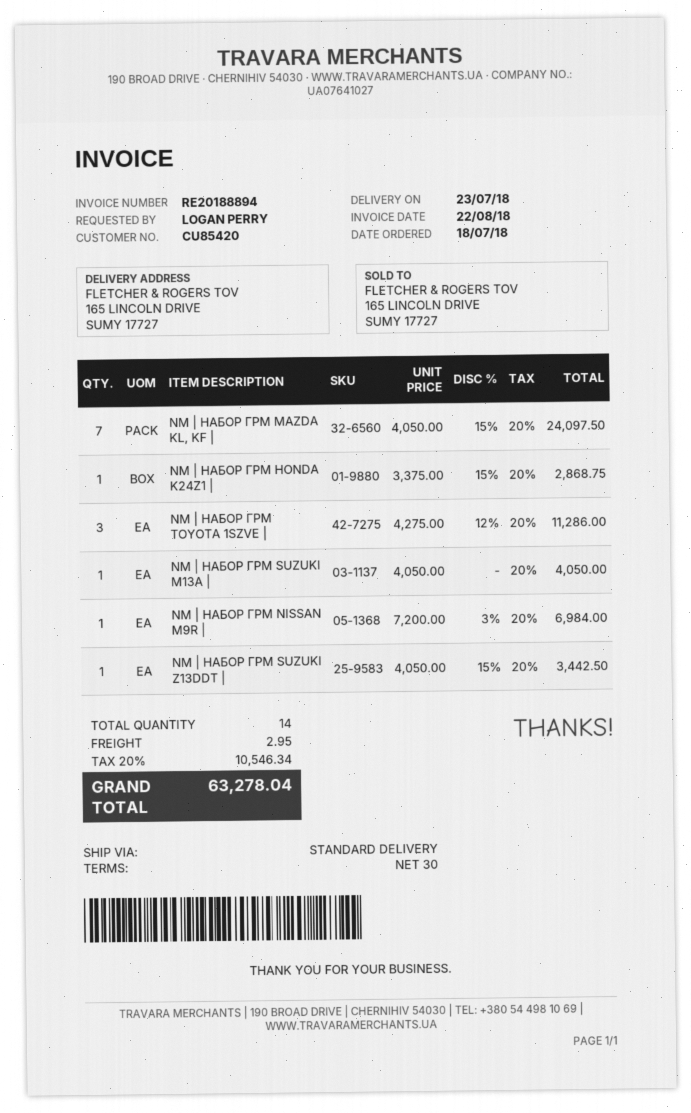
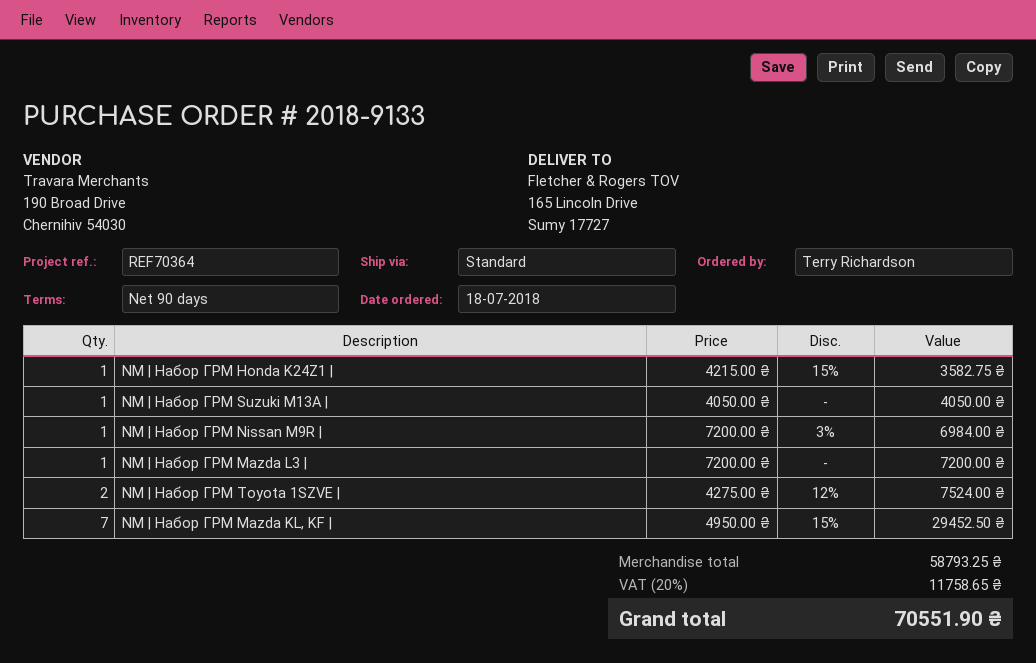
payment terms: 30 days -> 90 days
ordered by: LOGAN PERRY -> Terry Richardson
NM | НАБОР ГРМ MAZDA KL, KF |: 7 x 4050.00 - 15% = 24097.50 -> 7 x 4950.00 - 15% = 29452.50
NM | НАБОР ГРМ HONDA K24Z1 |: 1 x 3375.00 - 15% = 2868.75 -> 1 x 4215.00 - 15% = 3582.75
NM | НАБОР ГРМ TOYOTA 1SZVE |: 3 x 4275.00 - 12% = 11286.00 -> 2 x 4275.00 - 12% = 7524.00
NM | НАБОР ГРМ SUZUKI Z13DDT |: 1 x 4050.00 - 15% = 3442.50 -> none
NM | Набор ГРМ Mazda L3 |: none -> 1 x 7200.00 = 7200.00
shipping: 2.95 -> none
tax: 20% = 10546.34 -> 20% = 11758.65
total: 63278.04 -> 70551.90

